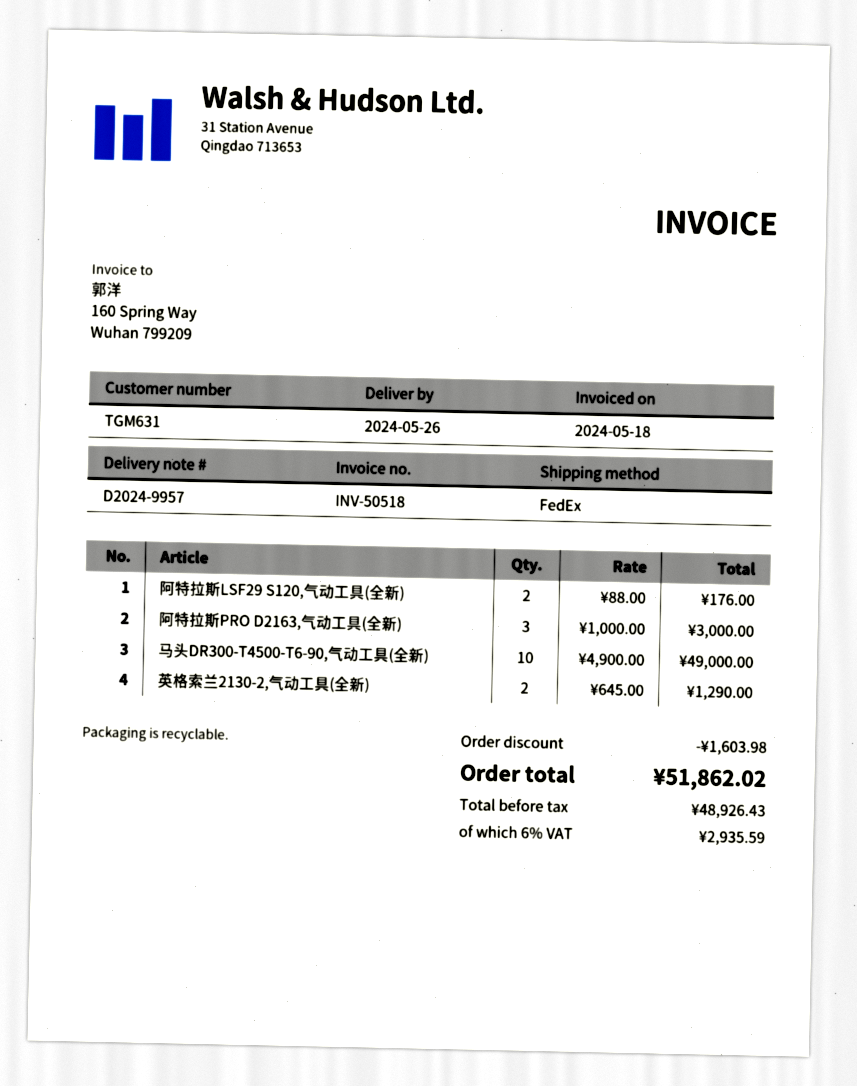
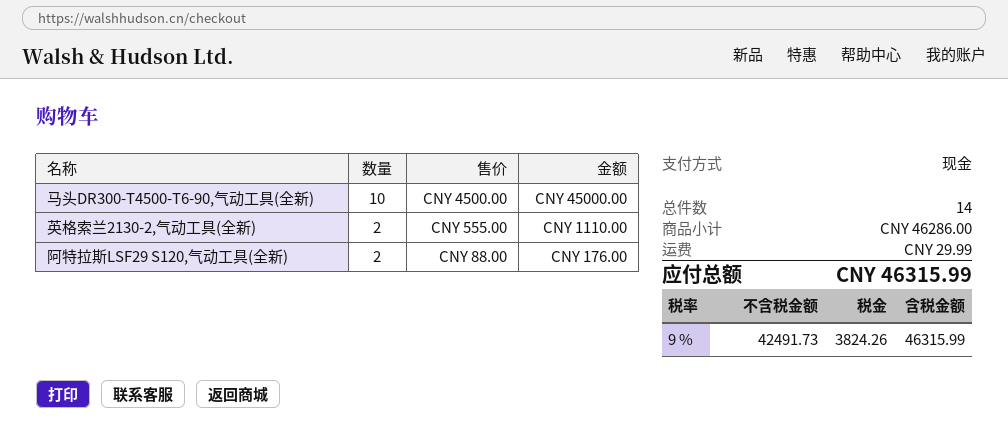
阿特拉斯PRO D2163,气动工具(全新): 3 x 1000.00 = 3000.00 -> none
马头DR300-T4500-T6-90,气动工具(全新): 10 x 4900.00 = 49000.00 -> 10 x 4500.00 = 45000.00
英格索兰2130-2,气动工具(全新): 2 x 645.00 = 1290.00 -> 2 x 555.00 = 1110.00
discount: 1603.98 -> none
shipping: none -> 29.99
net: 48926.43 -> 42491.73
tax: 6% = 2935.59 -> 9% = 3824.26
total: 51862.02 -> 46315.99

